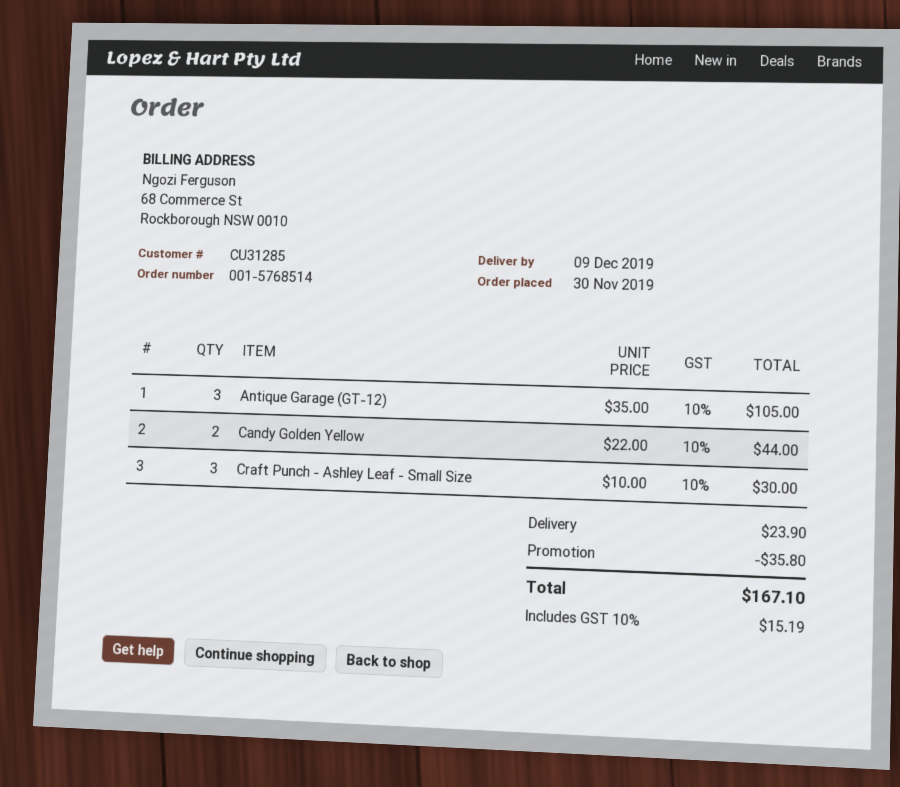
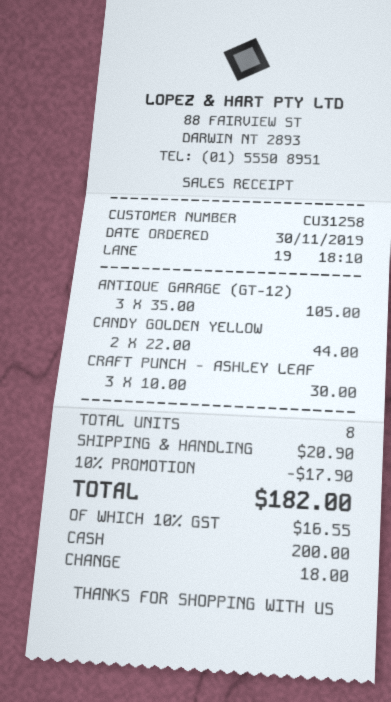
customer number: CU31285 -> CU31258
discount: 35.80 -> 17.90
shipping: 23.90 -> 20.90
tax: 10% = 15.19 -> 10% = 16.55
total: 167.10 -> 182.00

